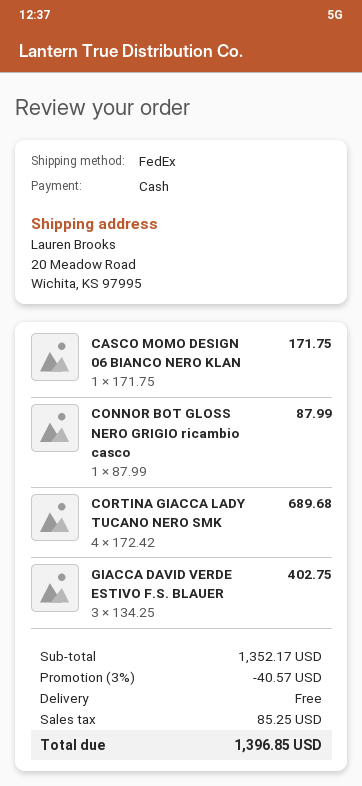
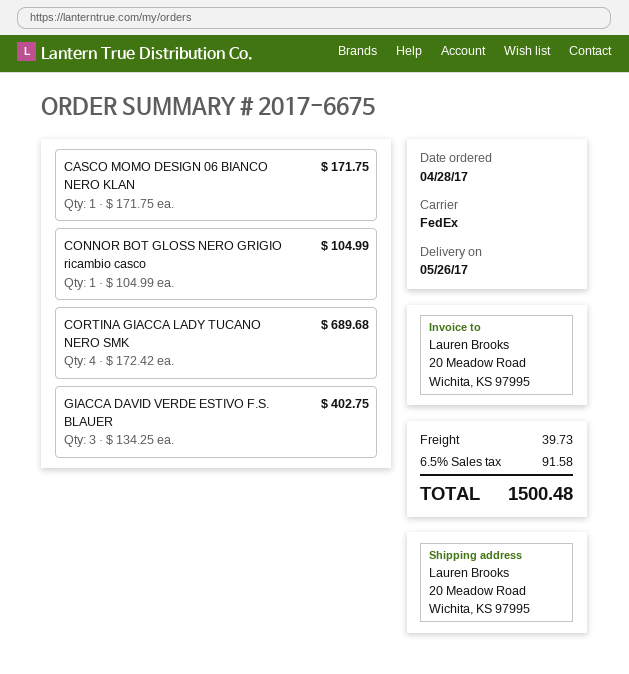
CONNOR BOT GLOSS NERO GRIGIO ricambio casco: 1 x 87.99 = 87.99 -> 1 x 104.99 = 104.99
discount: 3% = 40.57 -> none
shipping: 0.00 -> 39.73
tax: 85.25 -> 91.58
total: 1396.85 -> 1500.48

